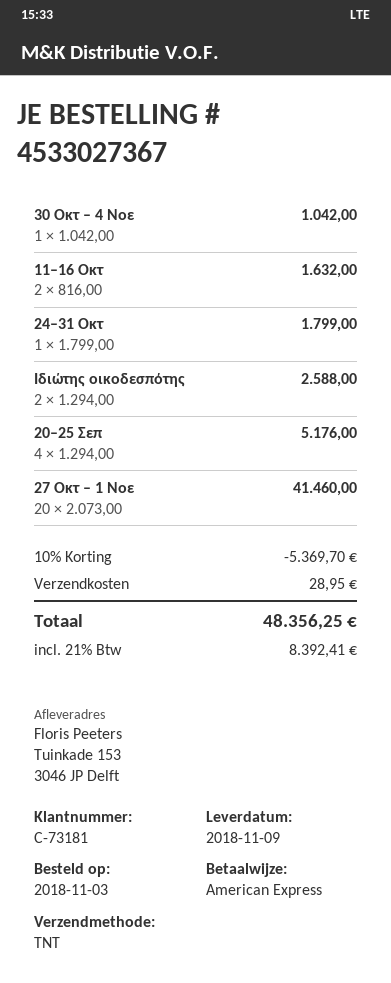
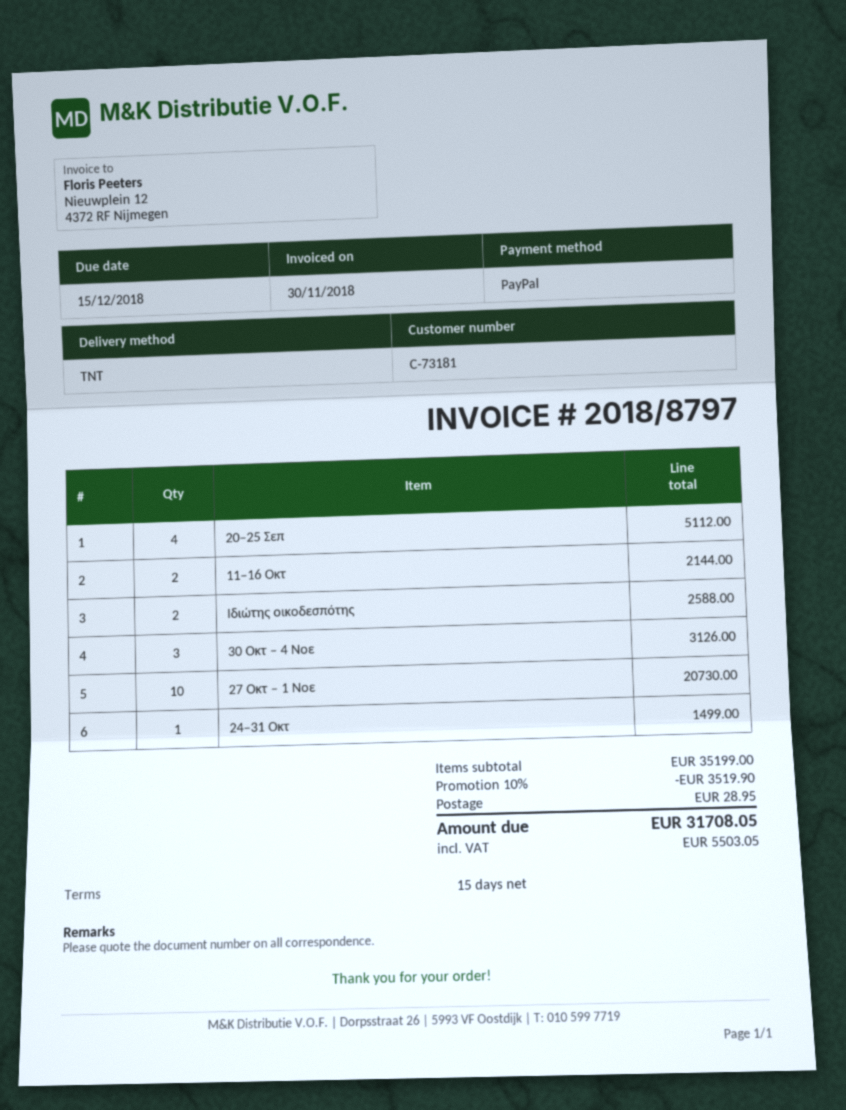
payment method: American Express -> PayPal
30 Οκτ – 4 Νοε: 1 for 1042.00 -> 3 for 3126.00
11–16 Οκτ: 2 for 1632.00 -> 2 for 2144.00
24–31 Οκτ: 1 for 1799.00 -> 1 for 1499.00
20–25 Σεπ: 4 for 5176.00 -> 4 for 5112.00
27 Οκτ – 1 Νοε: 20 for 41460.00 -> 10 for 20730.00
discount: 10% = 5369.70 -> 10% = 3519.90
tax: 8392.41 -> 5503.05
total: 48356.25 -> 31708.05

